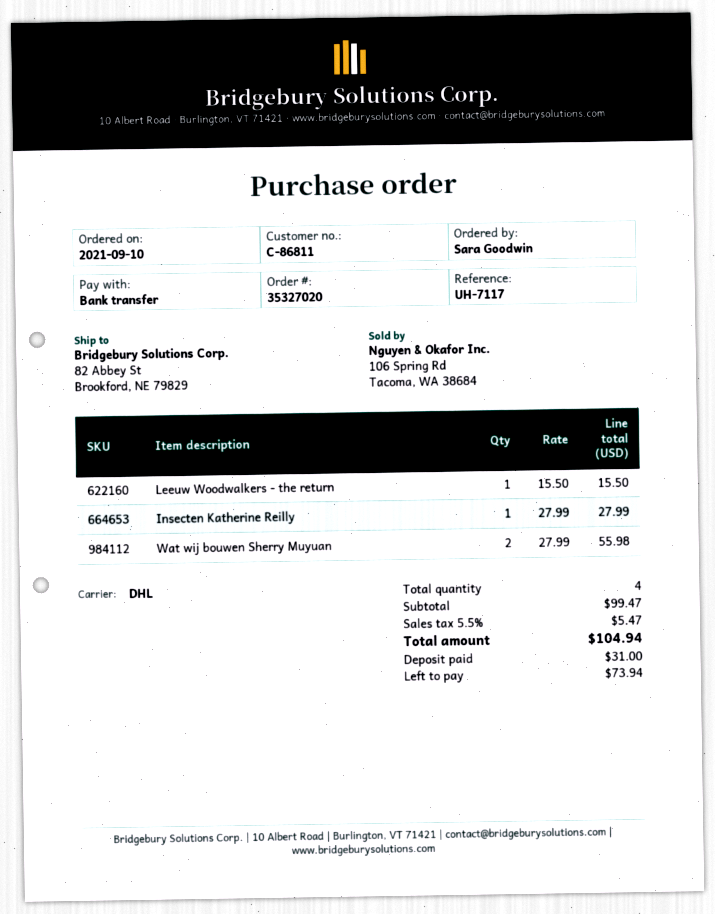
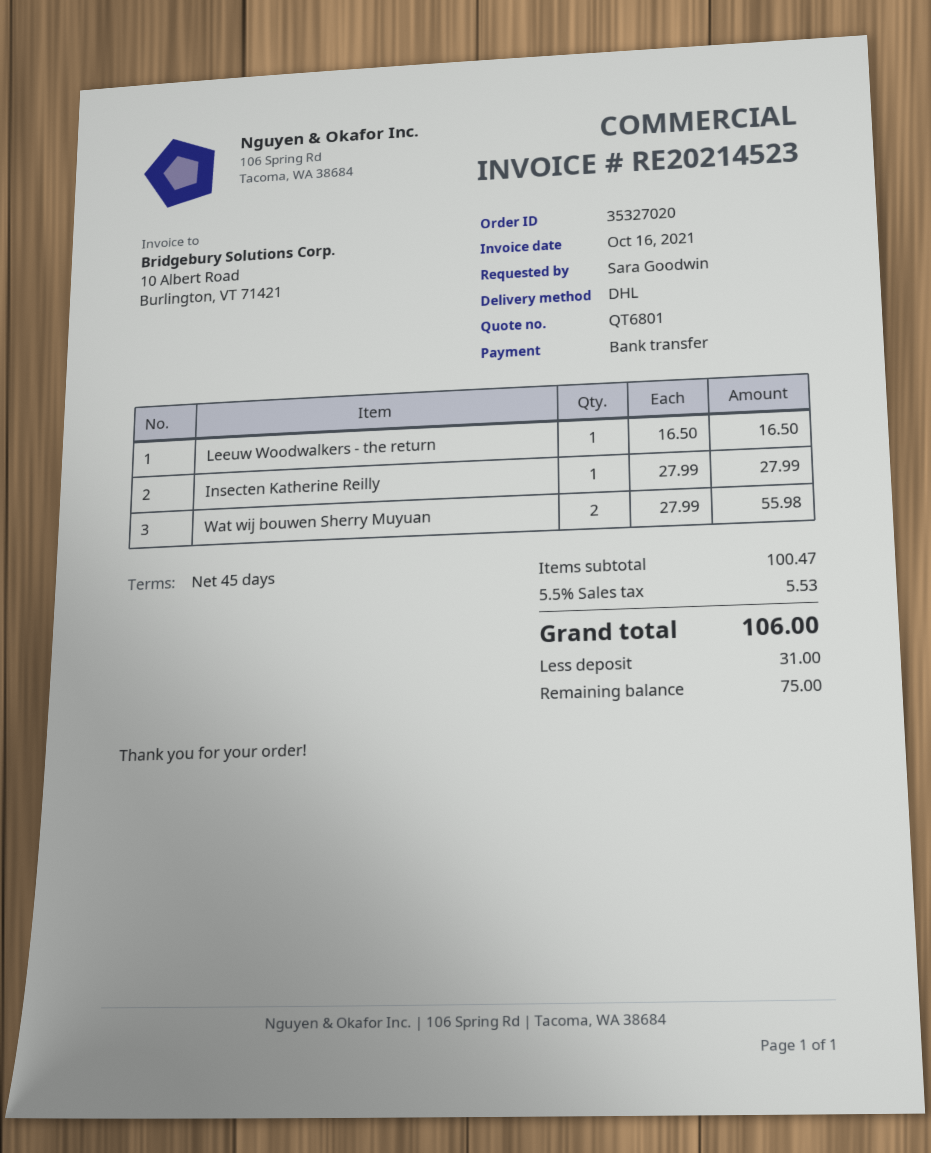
Leeuw Woodwalkers - the return: 1 x 15.50 = 15.50 -> 1 x 16.50 = 16.50
subtotal: 99.47 -> 100.47
tax: 5.5% = 5.47 -> 5.5% = 5.53
total: 104.94 -> 106.00
balance: 73.94 -> 75.00

